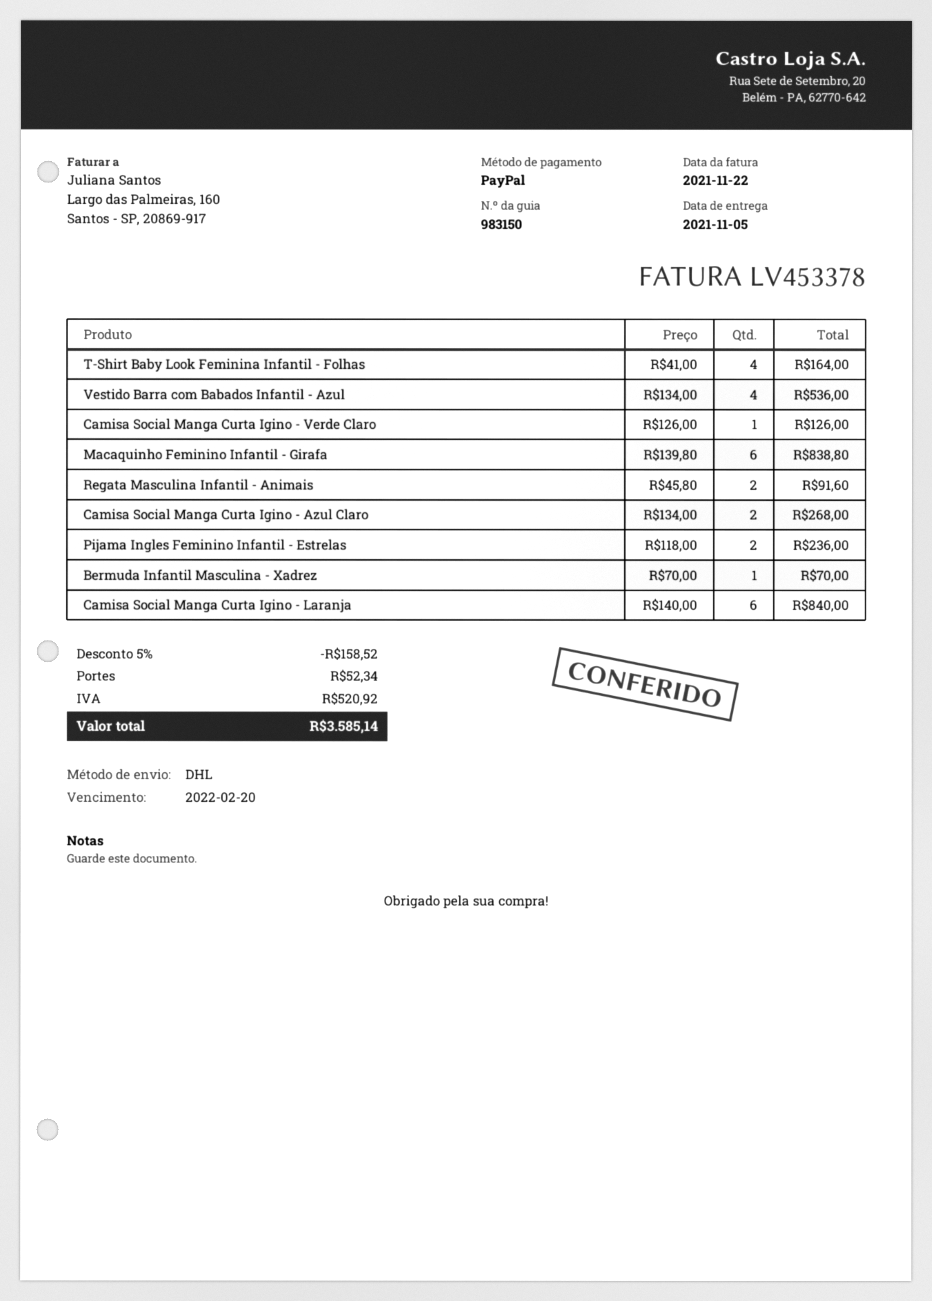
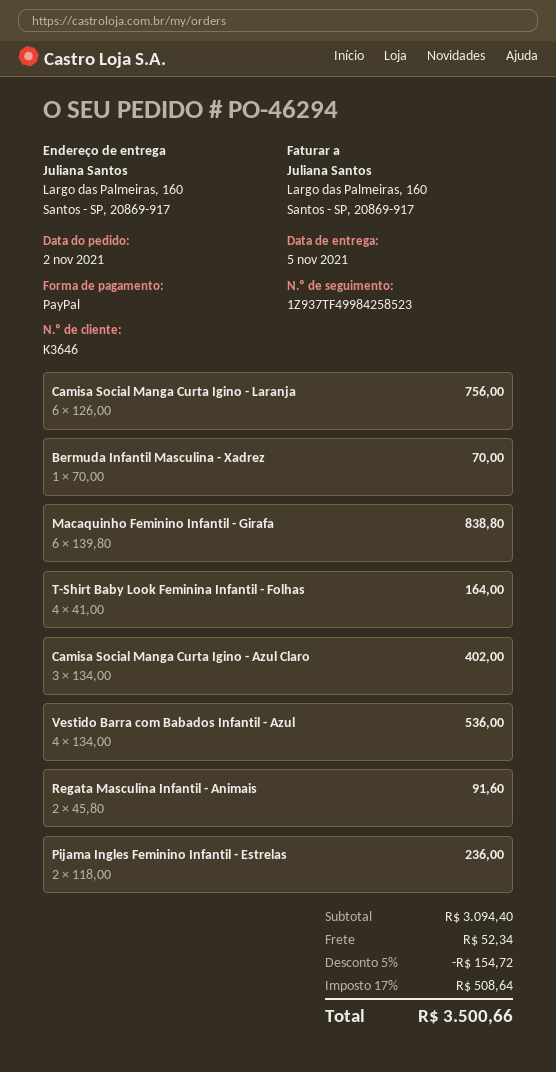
Camisa Social Manga Curta Igino - Verde Claro: 1 x 126.00 = 126.00 -> none
Camisa Social Manga Curta Igino - Azul Claro: 2 x 134.00 = 268.00 -> 3 x 134.00 = 402.00
Camisa Social Manga Curta Igino - Laranja: 6 x 140.00 = 840.00 -> 6 x 126.00 = 756.00
discount: 5% = 158.52 -> 5% = 154.72
tax: 520.92 -> 508.64
total: 3585.14 -> 3500.66

